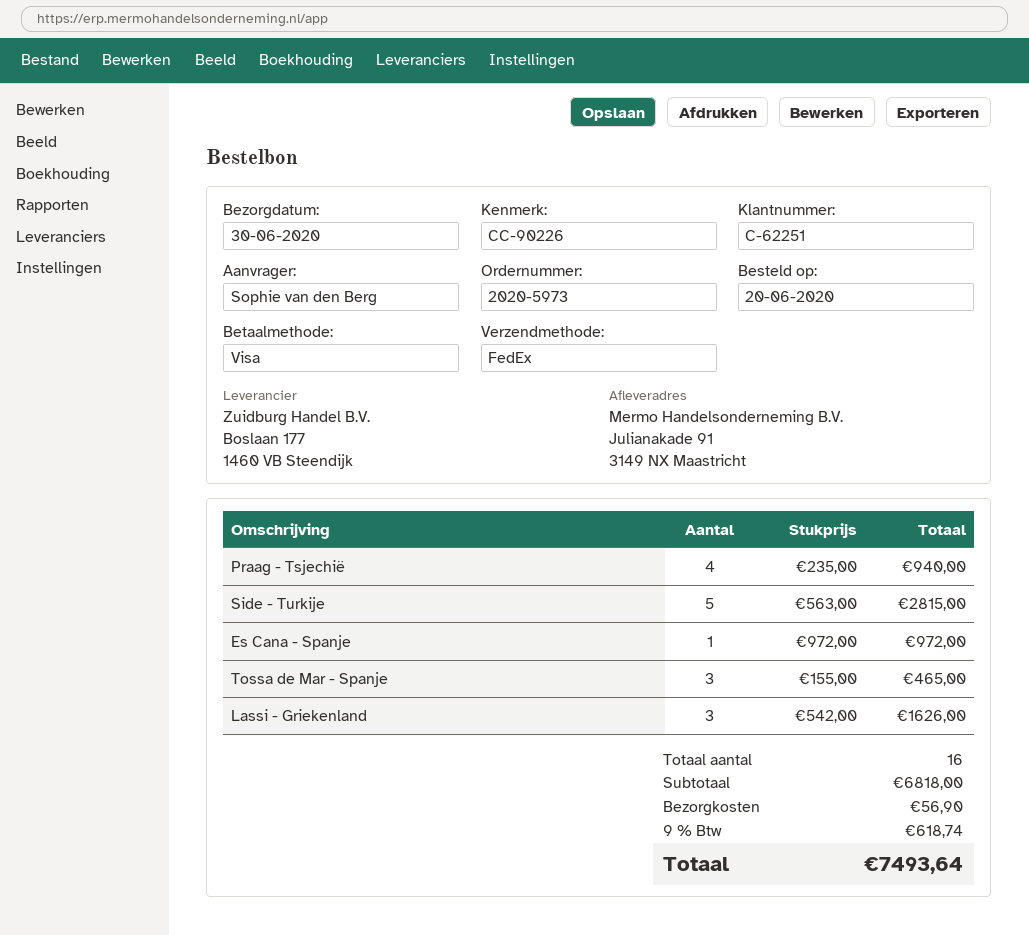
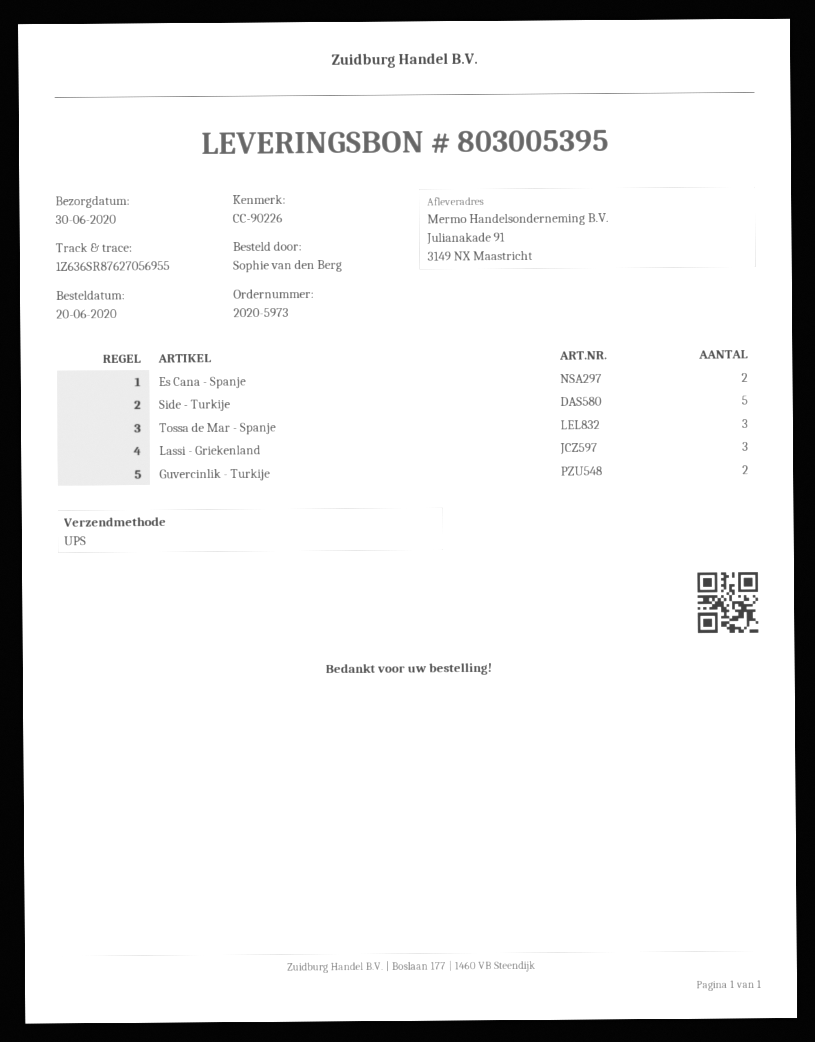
shipping method: FedEx -> UPS
Praag - Tsjechië: 4 -> none
Es Cana - Spanje: 1 -> 2
Guvercinlik - Turkije: none -> 2

